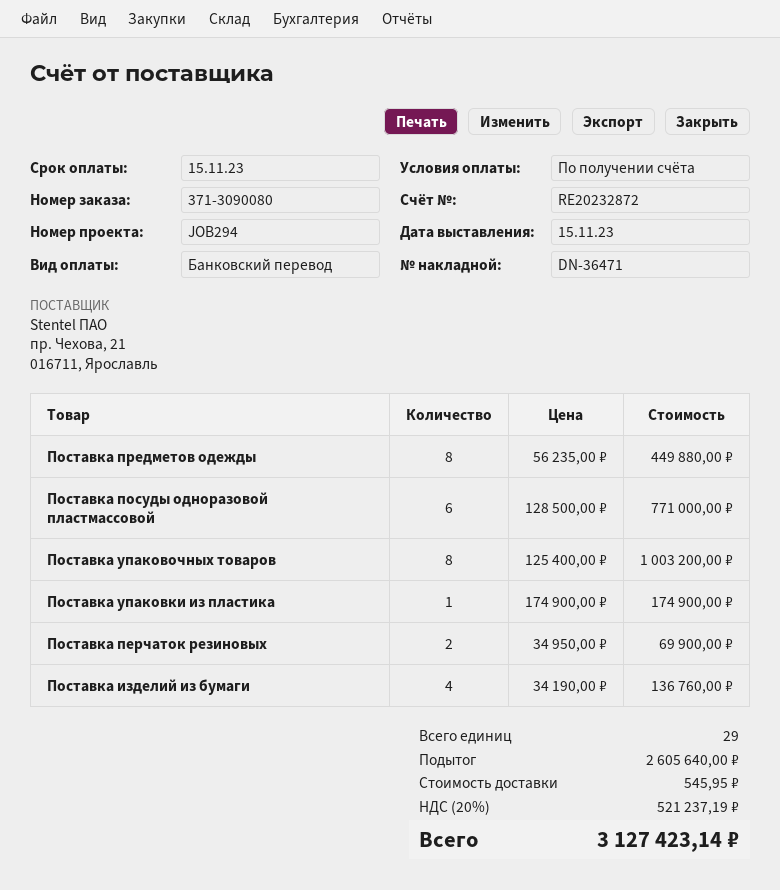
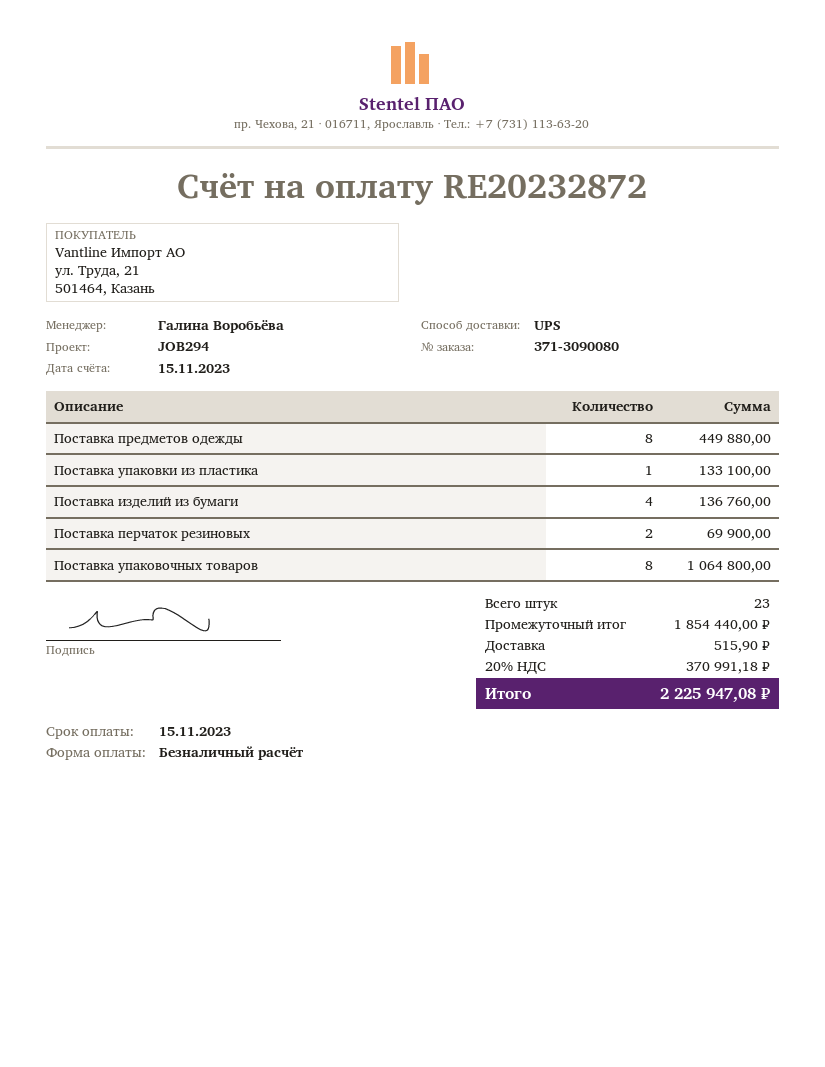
Поставка посуды одноразовой пластмассовой: 6 for 771000.00 -> none
Поставка упаковочных товаров: 8 for 1003200.00 -> 8 for 1064800.00
Поставка упаковки из пластика: 1 for 174900.00 -> 1 for 133100.00
total quantity: 29 -> 23
subtotal: 2605640.00 -> 1854440.00
shipping: 545.95 -> 515.90
tax: 20% = 521237.19 -> 20% = 370991.18
total: 3127423.14 -> 2225947.08

